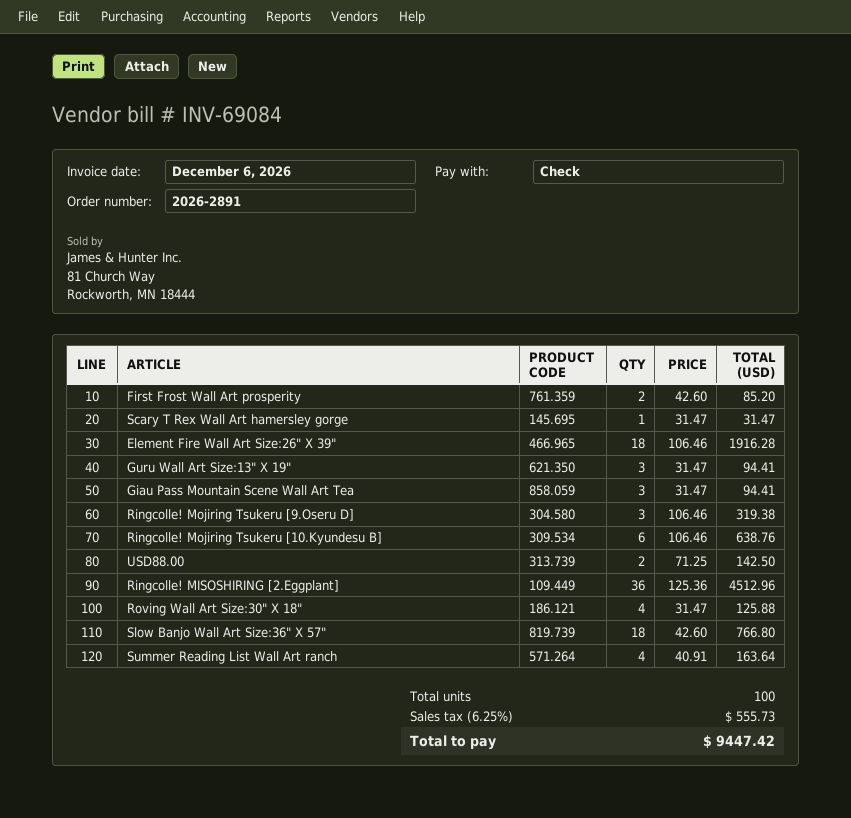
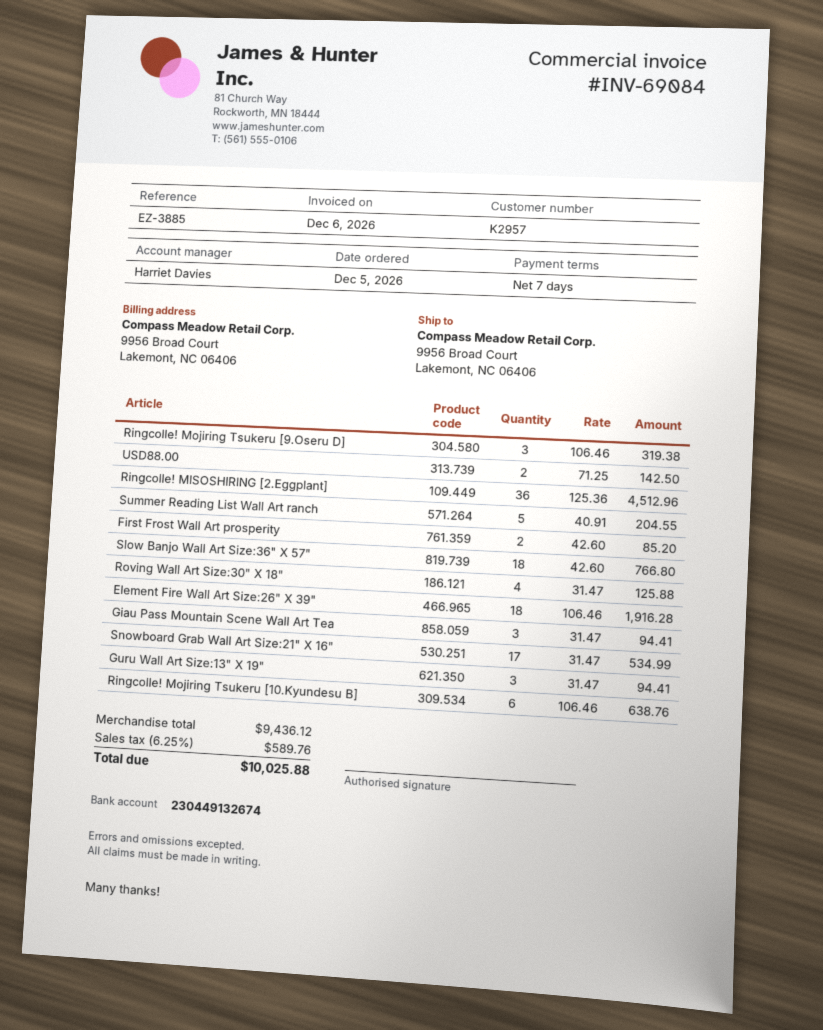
Scary T Rex Wall Art hamersley gorge: 1 x 31.47 = 31.47 -> none
Summer Reading List Wall Art ranch: 4 x 40.91 = 163.64 -> 5 x 40.91 = 204.55
Snowboard Grab Wall Art Size:21" X 16": none -> 17 x 31.47 = 534.99
tax: 6.25% = 555.73 -> 6.25% = 589.76
total: 9447.42 -> 10025.88

